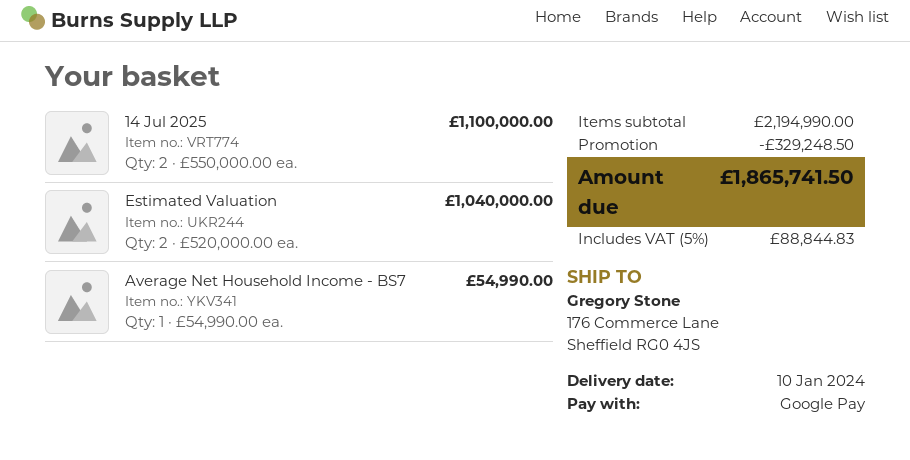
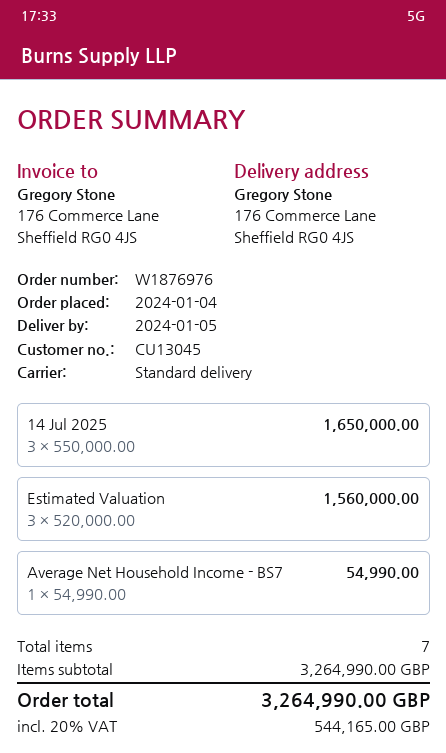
delivery date: 2024-01-10 -> 2024-01-05
14 Jul 2025: 2 x 550000.00 = 1100000.00 -> 3 x 550000.00 = 1650000.00
Estimated Valuation: 2 x 520000.00 = 1040000.00 -> 3 x 520000.00 = 1560000.00
subtotal: 2194990.00 -> 3264990.00
discount: 329248.50 -> none
tax: 5% = 88844.83 -> 20% = 544165.00
total: 1865741.50 -> 3264990.00

